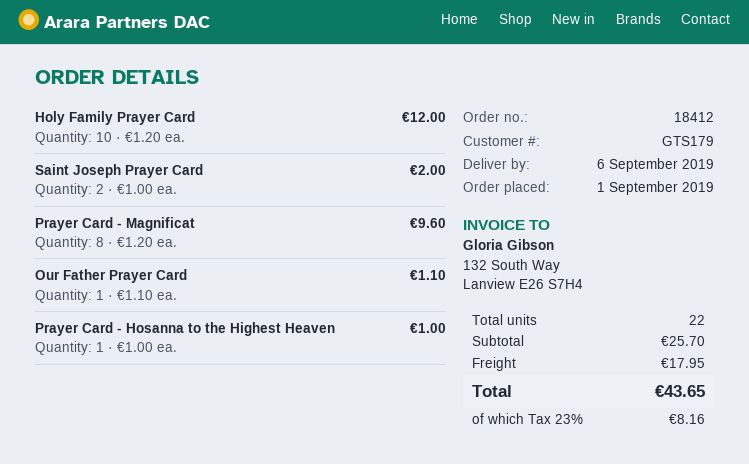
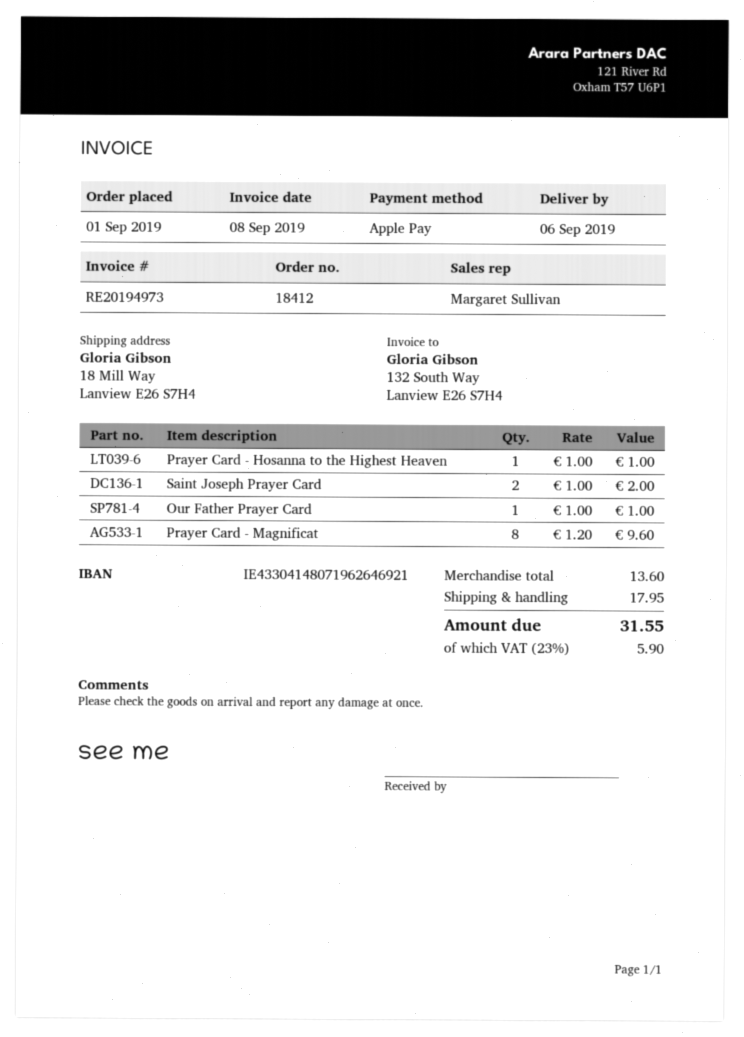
Holy Family Prayer Card: 10 x 1.20 = 12.00 -> none
Our Father Prayer Card: 1 x 1.10 = 1.10 -> 1 x 1.00 = 1.00
subtotal: 25.70 -> 13.60
tax: 23% = 8.16 -> 23% = 5.90
total: 43.65 -> 31.55

